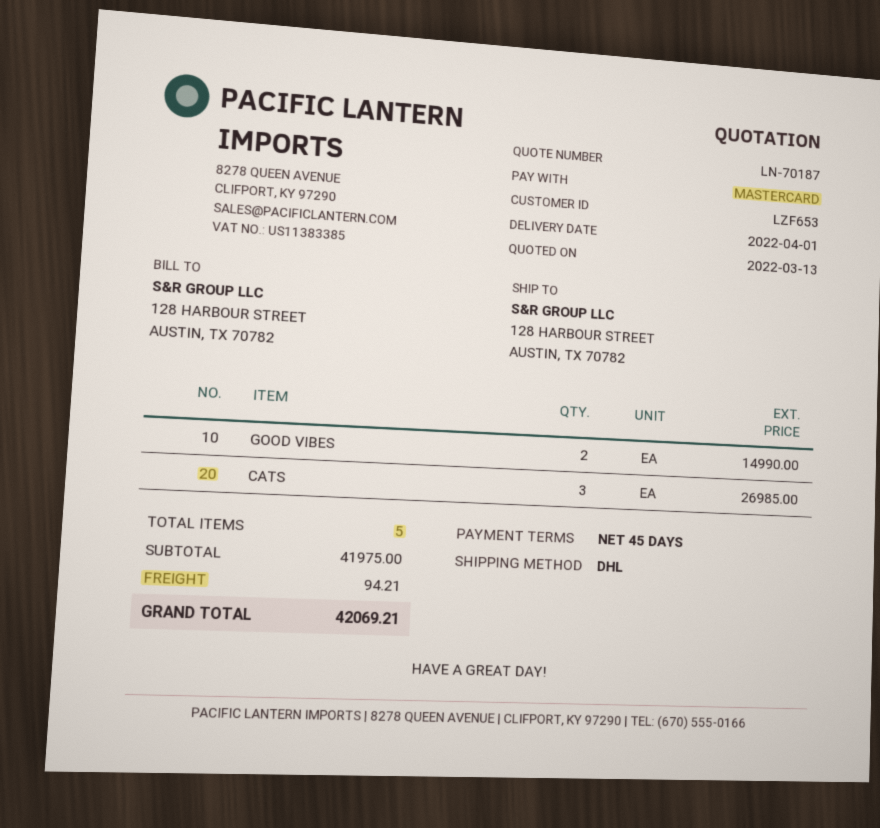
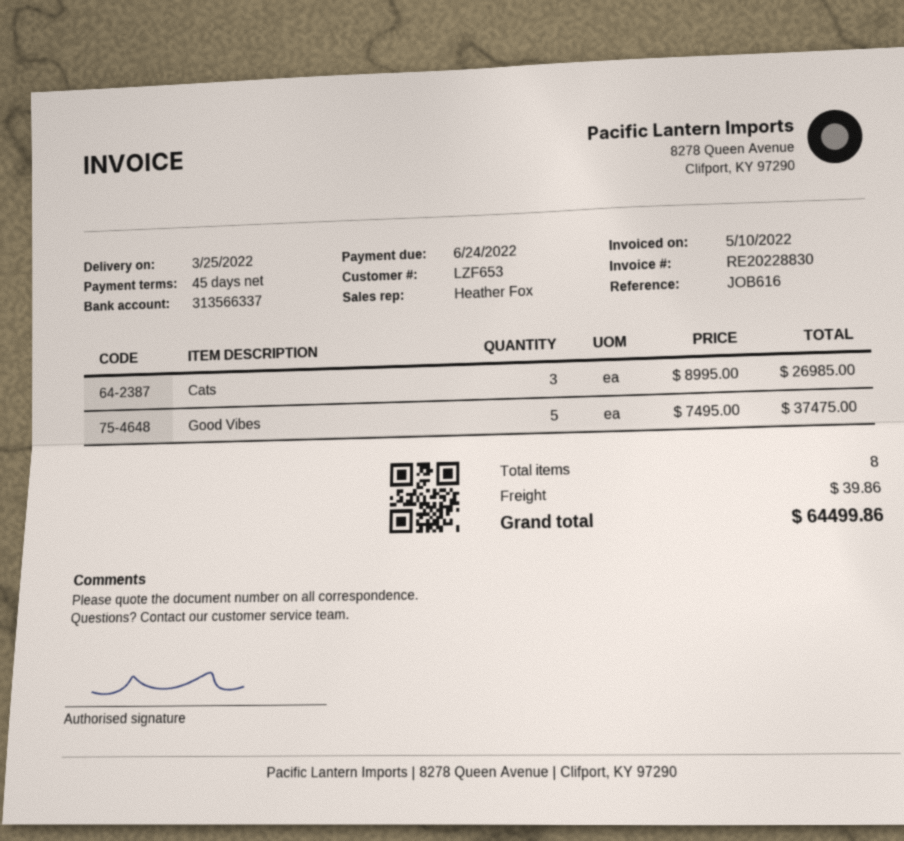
delivery date: 2022-04-01 -> 2022-03-25
GOOD VIBES: 2 for 14990.00 -> 5 for 37475.00
total quantity: 5 -> 8
shipping: 94.21 -> 39.86
total: 42069.21 -> 64499.86

